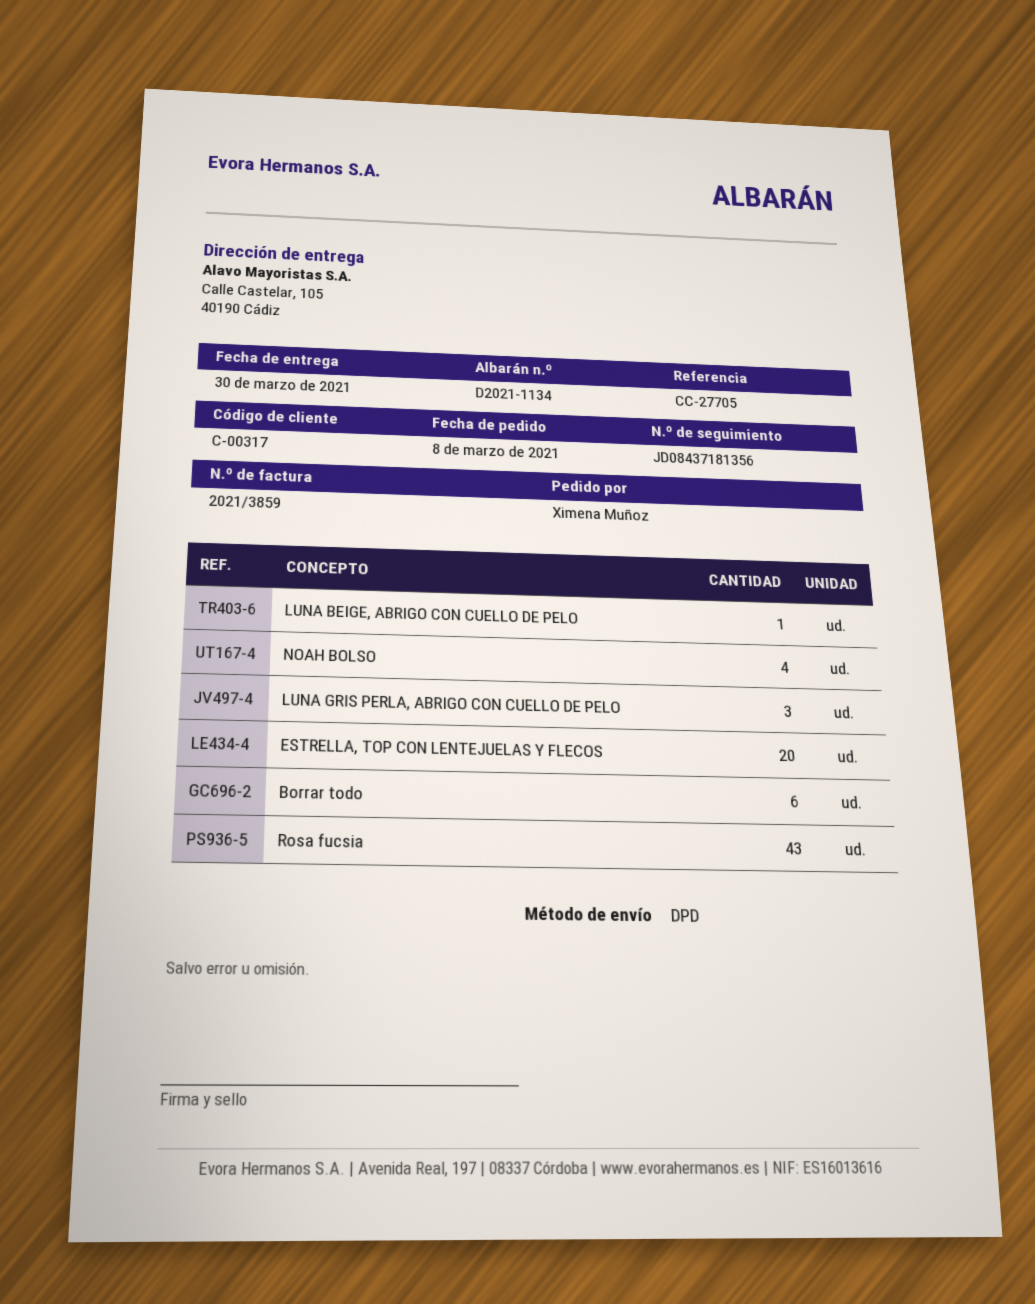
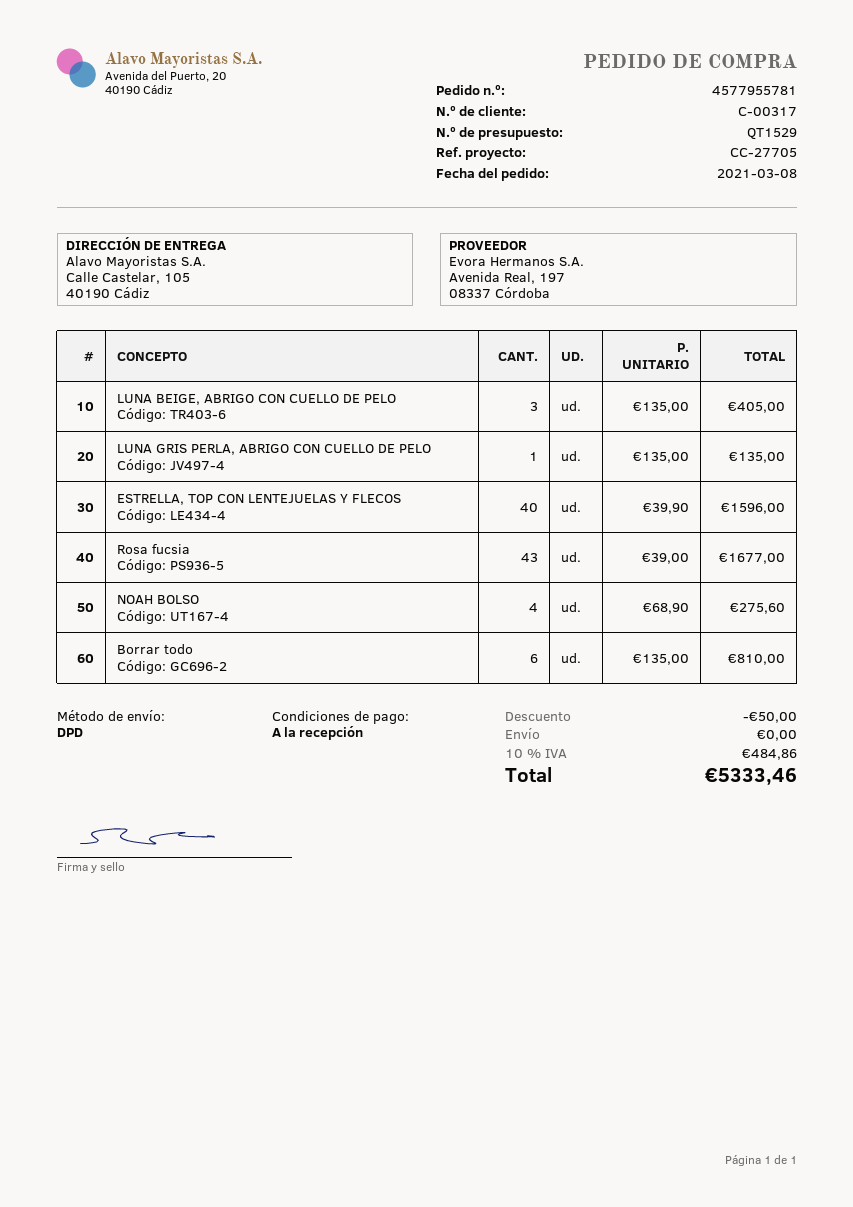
LUNA BEIGE, ABRIGO CON CUELLO DE PELO: 1 -> 3
LUNA GRIS PERLA, ABRIGO CON CUELLO DE PELO: 3 -> 1
ESTRELLA, TOP CON LENTEJUELAS Y FLECOS: 20 -> 40

